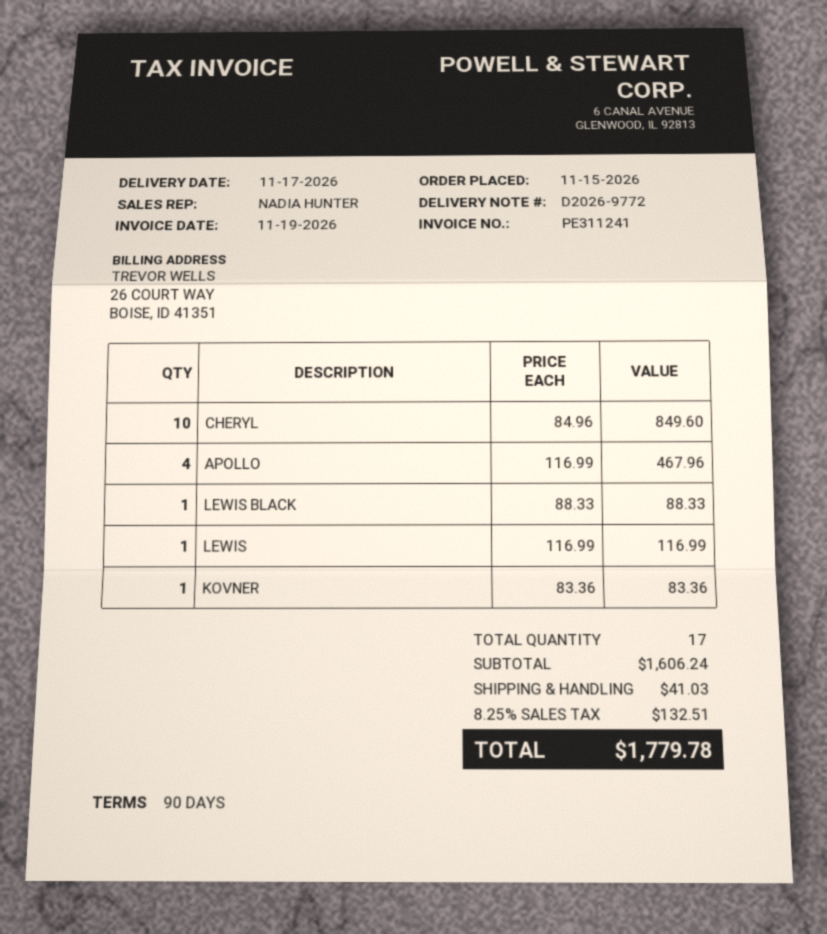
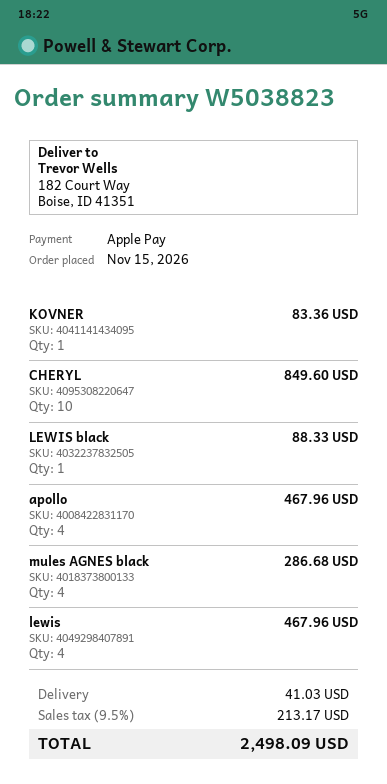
LEWIS: 1 for 116.99 -> 4 for 467.96
mules AGNES black: none -> 4 for 286.68
tax: 8.25% = 132.51 -> 9.5% = 213.17
total: 1779.78 -> 2498.09

